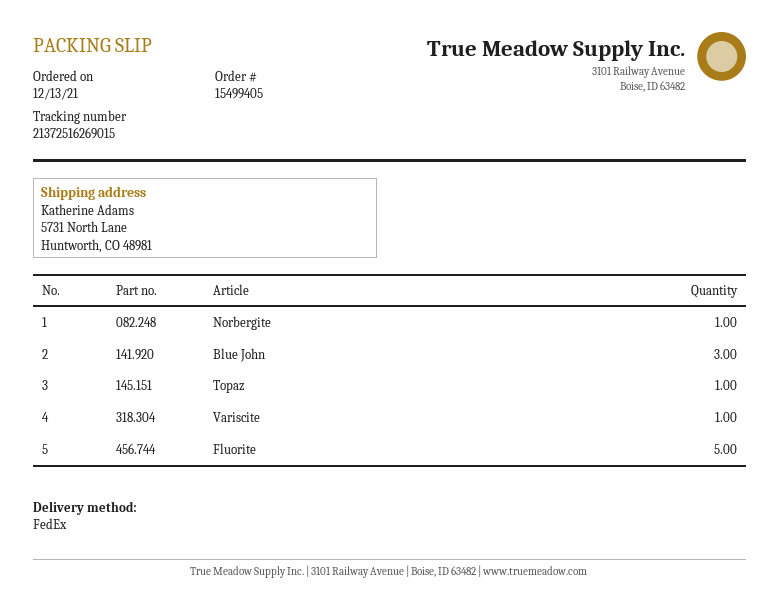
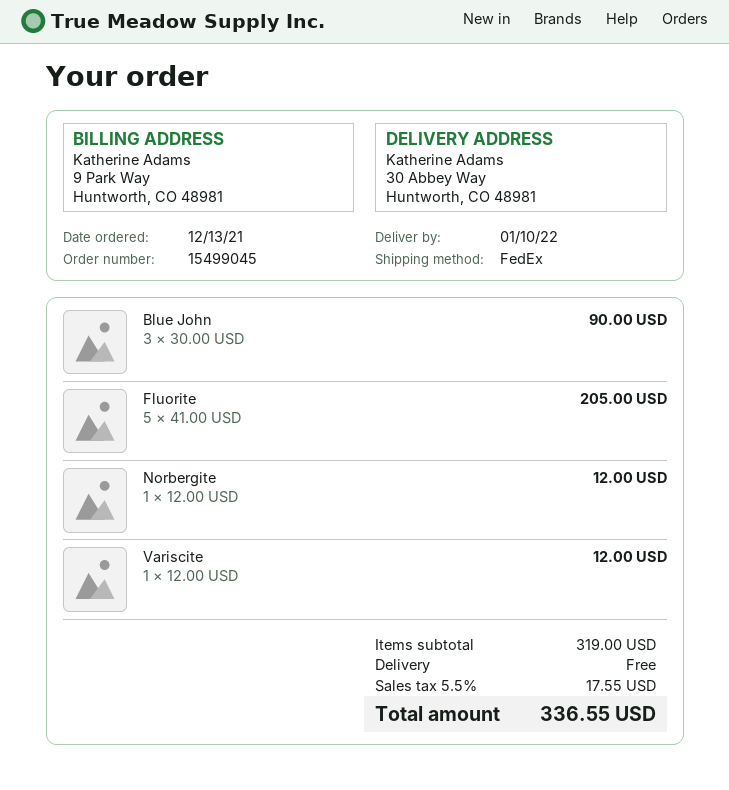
order number: 15499405 -> 15499045
ship to: 5731 North Lane, Huntworth, CO 48981 -> 30 Abbey Way, Huntworth, CO 48981
Topaz: 1 -> none

